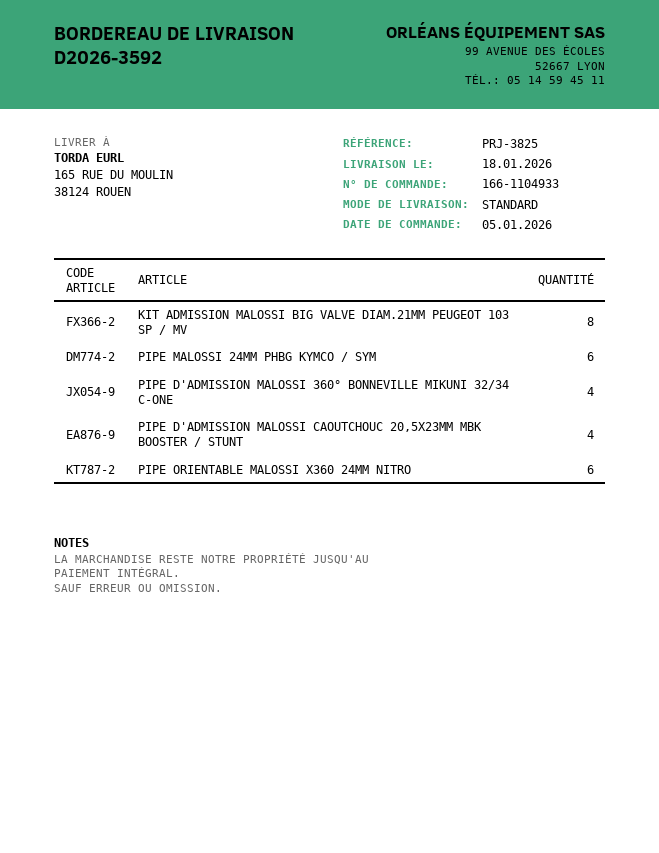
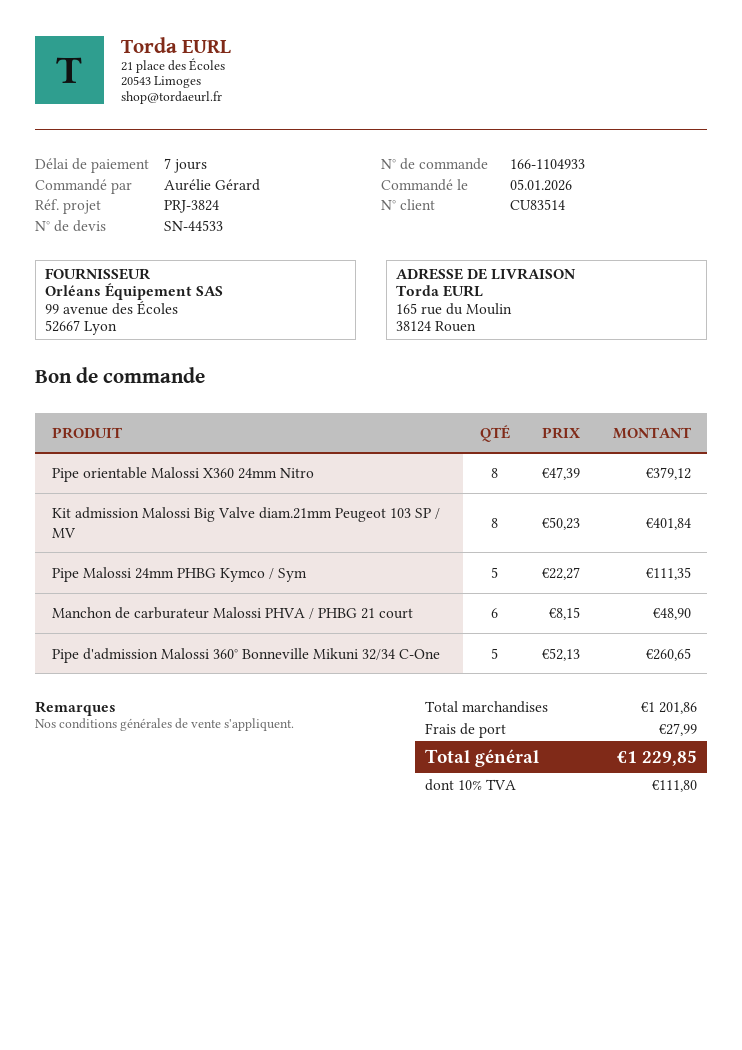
reference: PRJ-3825 -> PRJ-3824
PIPE MALOSSI 24MM PHBG KYMCO / SYM: 6 -> 5
PIPE D'ADMISSION MALOSSI 360° BONNEVILLE MIKUNI 32/34 C-ONE: 4 -> 5
PIPE D'ADMISSION MALOSSI CAOUTCHOUC 20,5X23MM MBK BOOSTER / STUNT: 4 -> none
PIPE ORIENTABLE MALOSSI X360 24MM NITRO: 6 -> 8
Manchon de carburateur Malossi PHVA / PHBG 21 court: none -> 6

